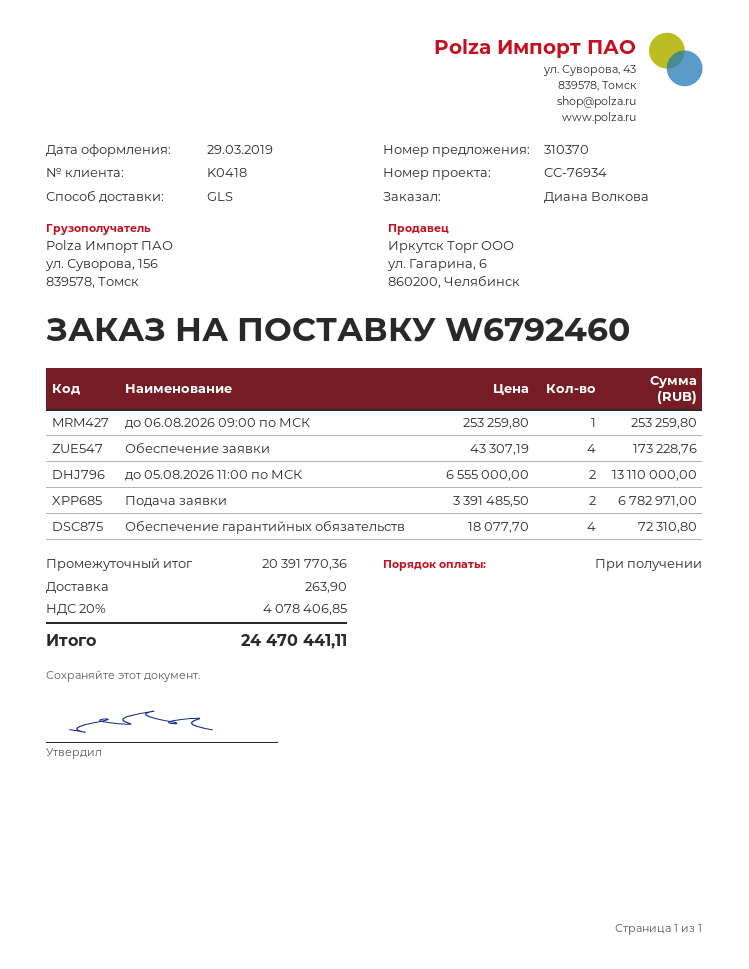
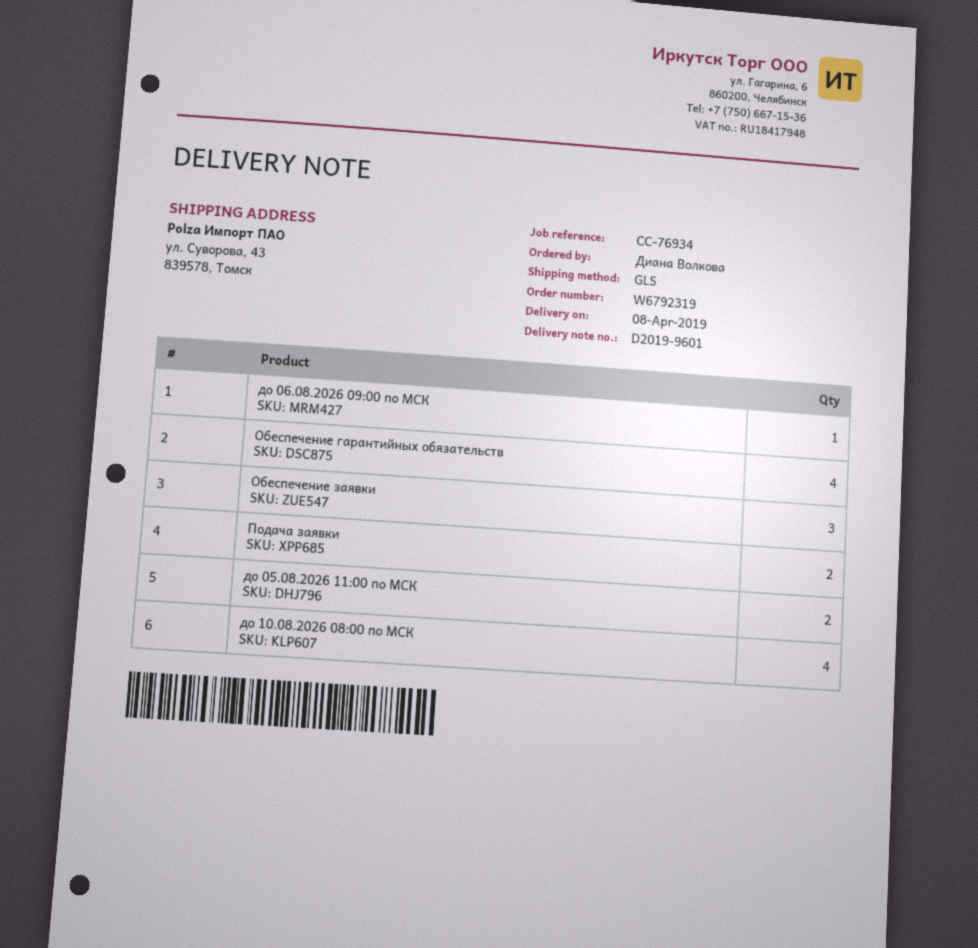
order number: W6792460 -> W6792319
ship to: ул. Суворова, 156, 839578, Томск -> ул. Суворова, 43, 839578, Томск
Обеспечение заявки: 4 -> 3
до 10.08.2026 08:00 по МСК: none -> 4

